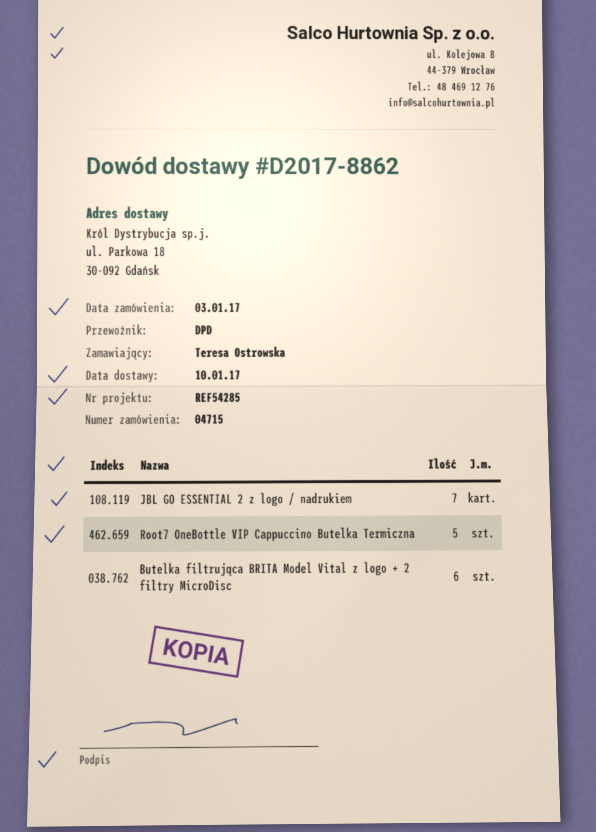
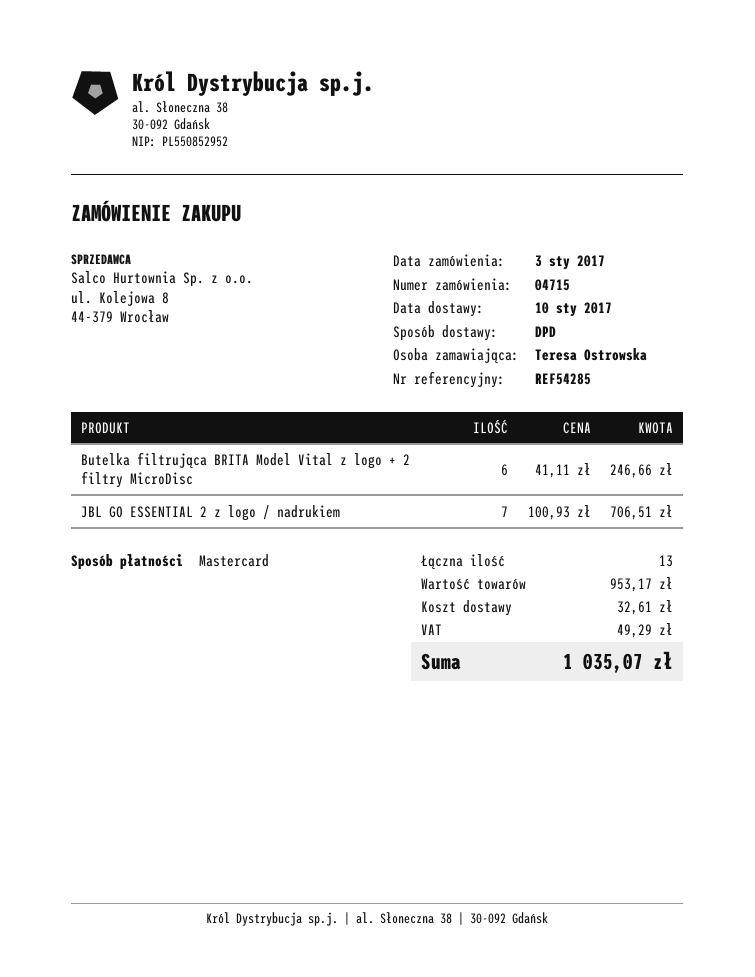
Root7 OneBottle VIP Cappuccino Butelka Termiczna: 5 -> none

